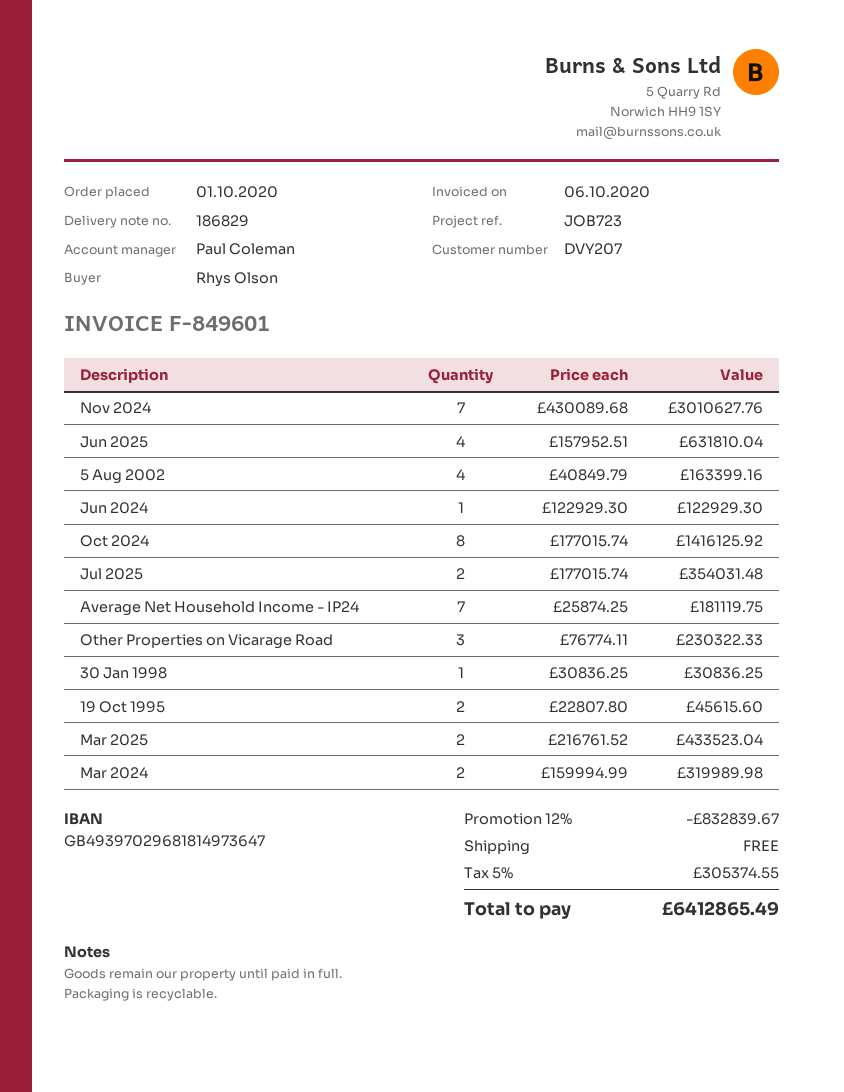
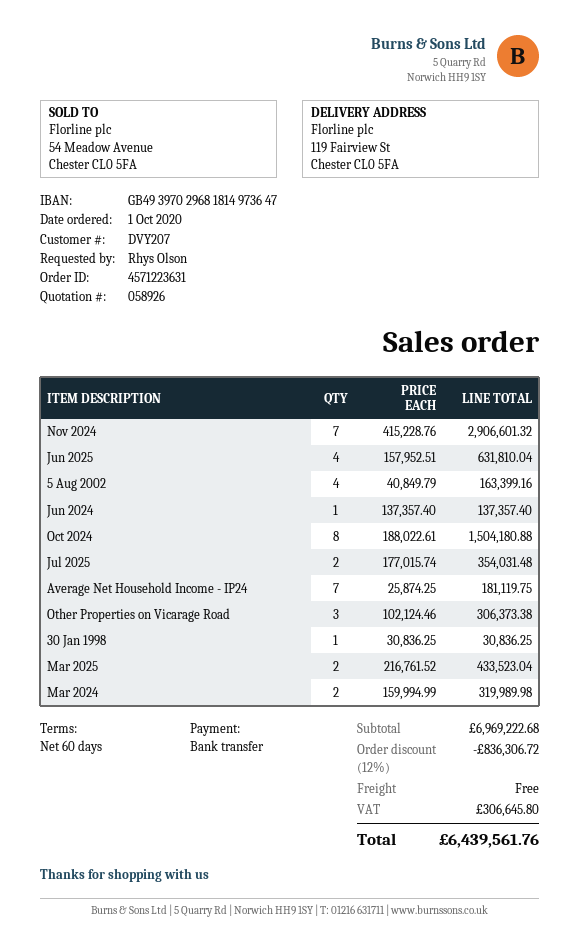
Nov 2024: 7 x 430089.68 = 3010627.76 -> 7 x 415228.76 = 2906601.32
Jun 2024: 1 x 122929.30 = 122929.30 -> 1 x 137357.40 = 137357.40
Oct 2024: 8 x 177015.74 = 1416125.92 -> 8 x 188022.61 = 1504180.88
Other Properties on Vicarage Road: 3 x 76774.11 = 230322.33 -> 3 x 102124.46 = 306373.38
19 Oct 1995: 2 x 22807.80 = 45615.60 -> none
discount: 12% = 832839.67 -> 12% = 836306.72
tax: 305374.55 -> 306645.80
total: 6412865.49 -> 6439561.76

